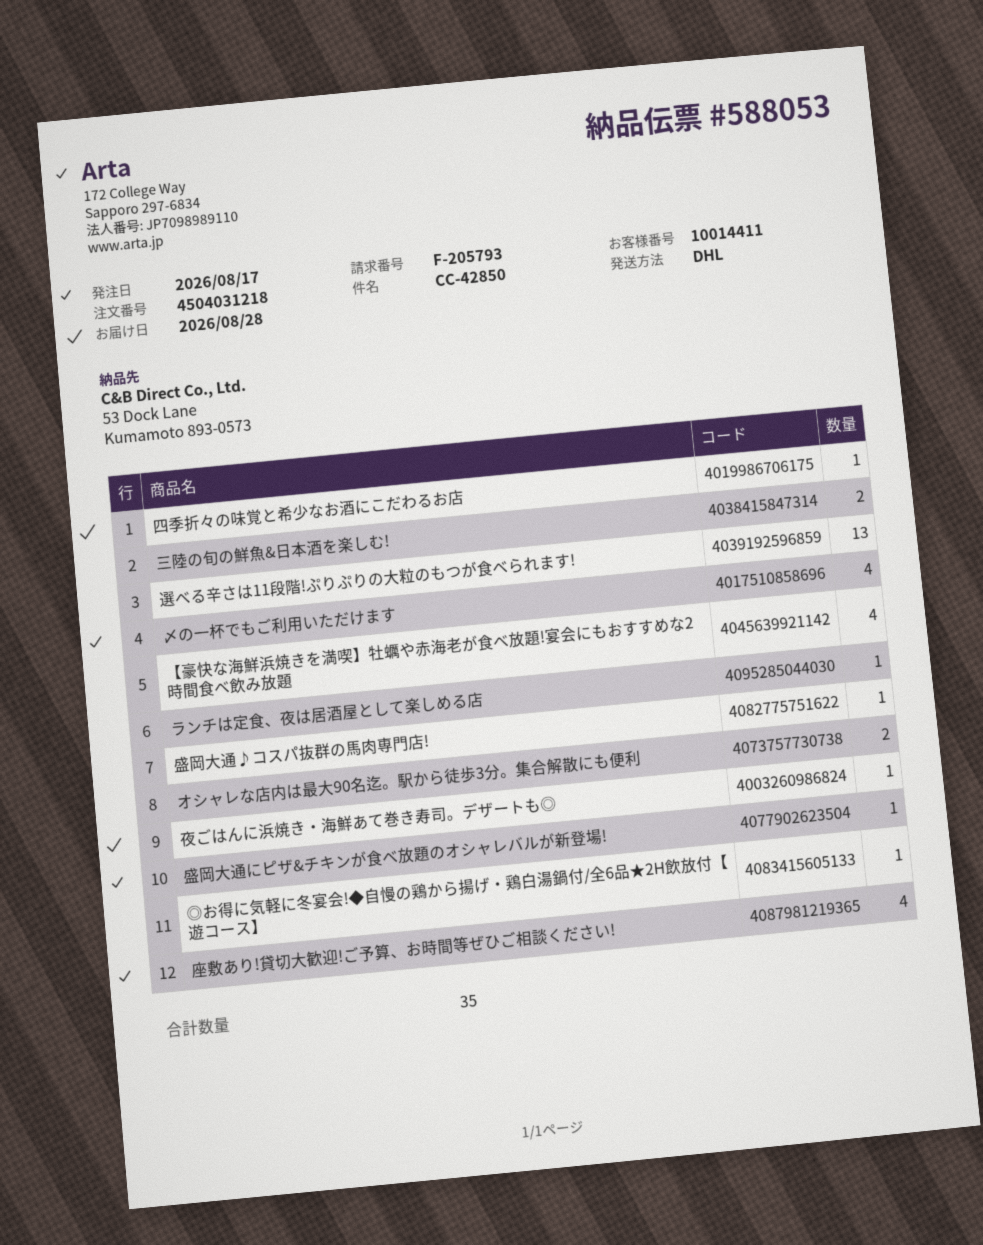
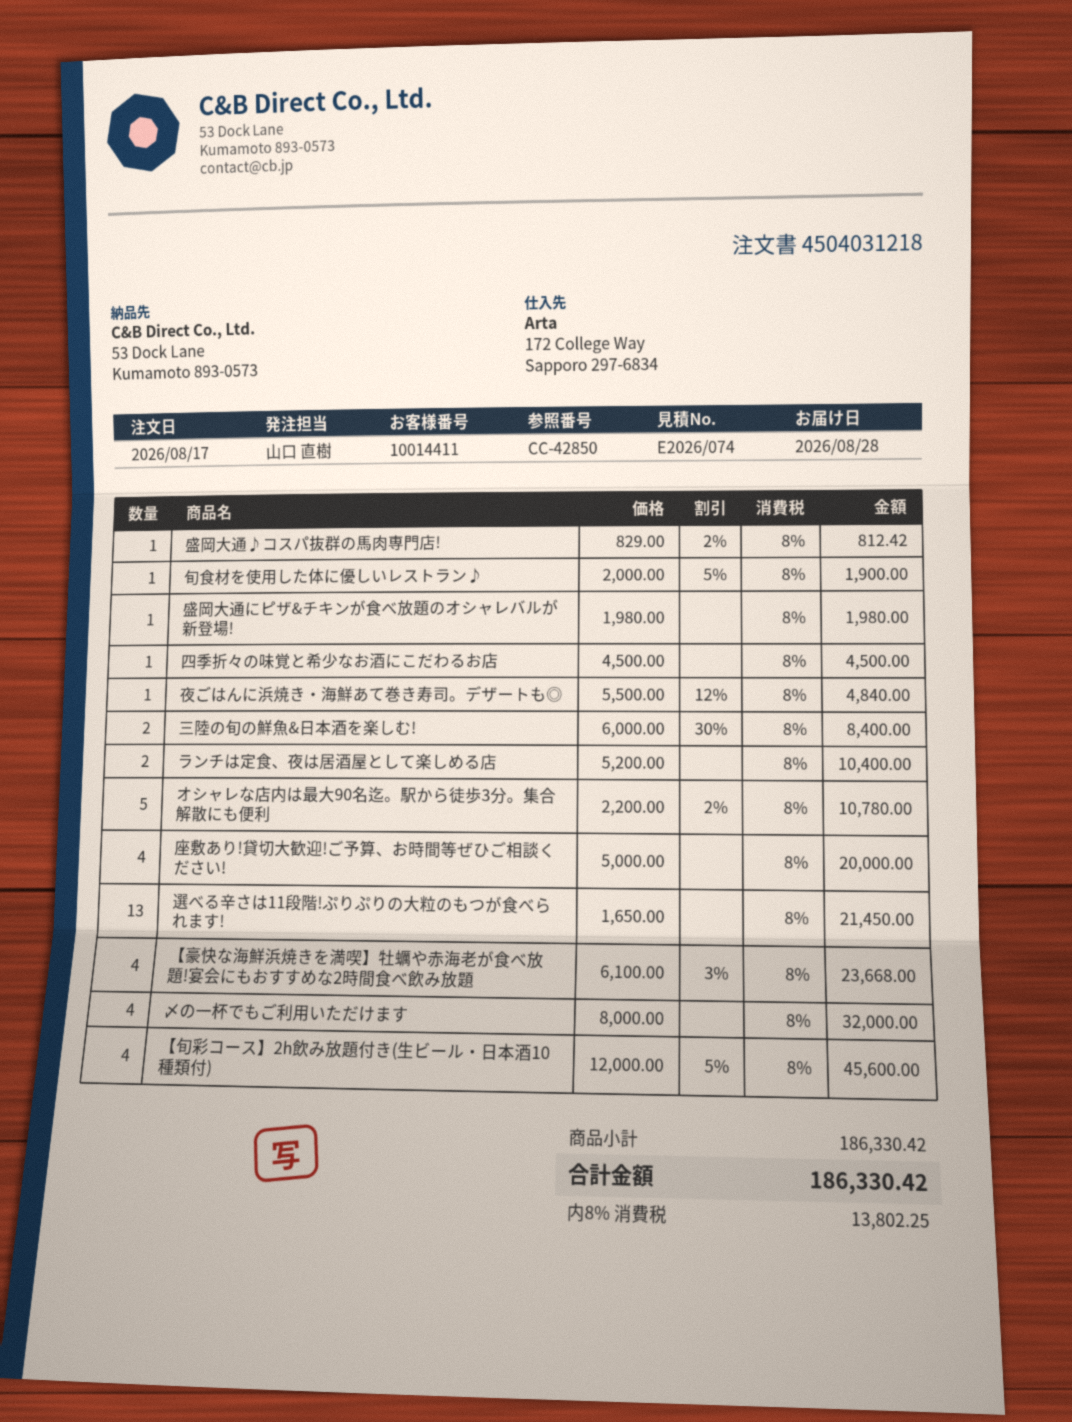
ランチは定食、夜は居酒屋として楽しめる店: 1 -> 2
オシャレな店内は最大90名迄。駅から徒歩3分。集合解散にも便利: 2 -> 5
◎お得に気軽に冬宴会!◆自慢の鶏から揚げ・鶏白湯鍋付/全6品★2H飲放付【遊コース】: 1 -> none
旬食材を使用した体に優しいレストラン♪: none -> 1
【旬彩コース】2h飲み放題付き(生ビール・日本酒10種類付): none -> 4

